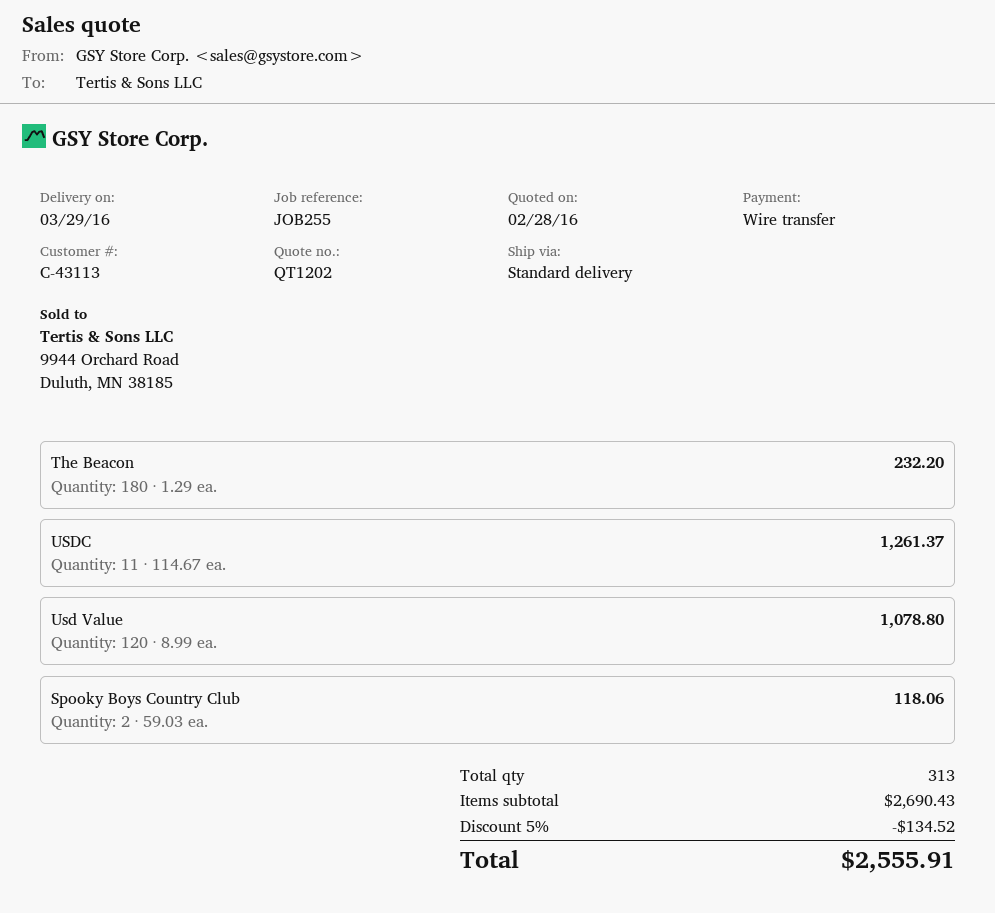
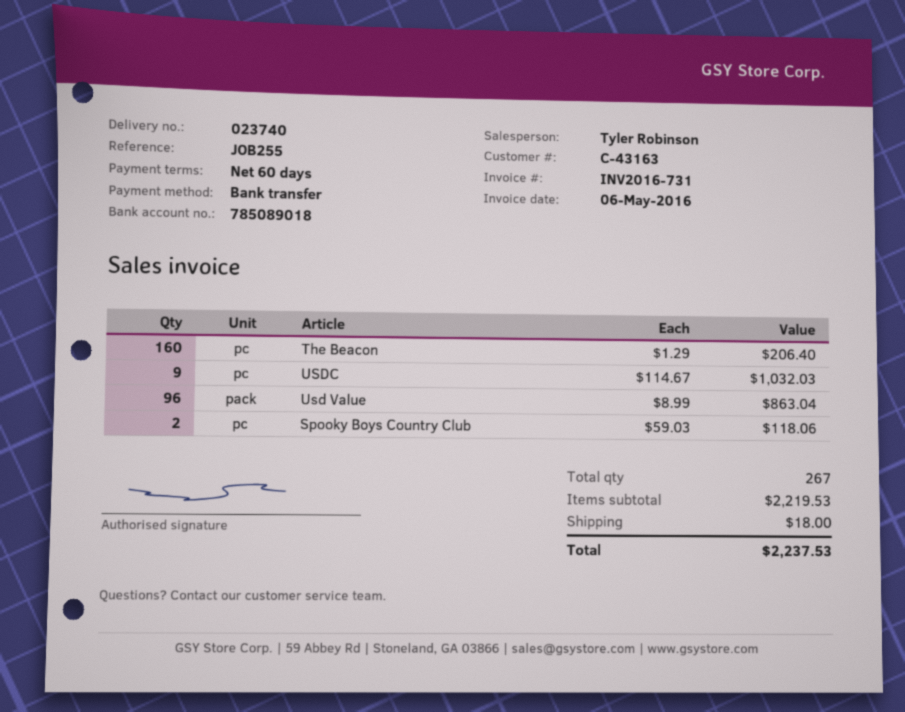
customer number: C-43113 -> C-43163
The Beacon: 180 x 1.29 = 232.20 -> 160 x 1.29 = 206.40
USDC: 11 x 114.67 = 1261.37 -> 9 x 114.67 = 1032.03
Usd Value: 120 x 8.99 = 1078.80 -> 96 x 8.99 = 863.04
total quantity: 313 -> 267
subtotal: 2690.43 -> 2219.53
discount: 5% = 134.52 -> none
shipping: none -> 18.00
total: 2555.91 -> 2237.53

